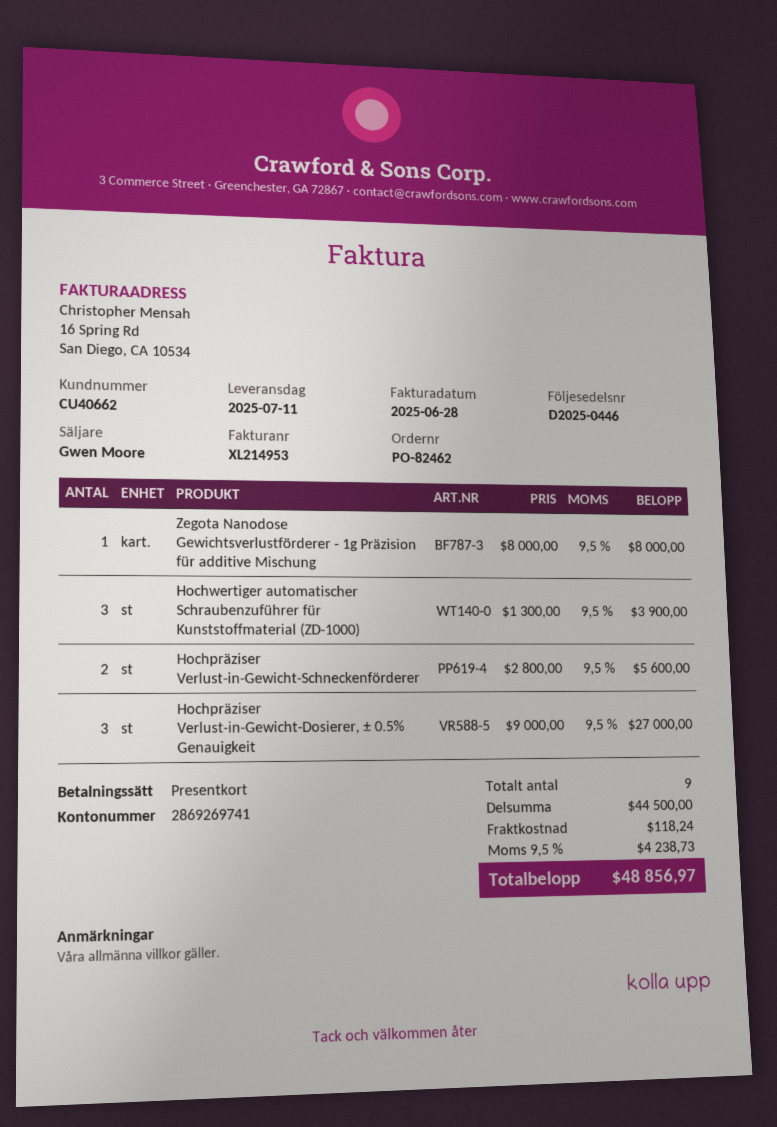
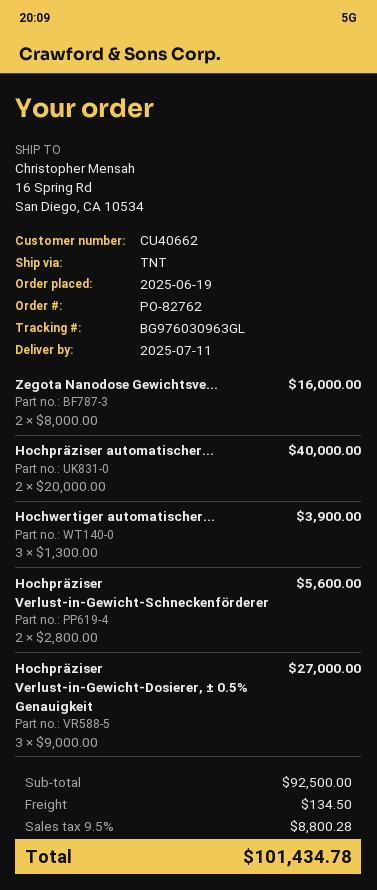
order number: PO-82462 -> PO-82762
Zegota Nanodose Gewichtsverlustförderer - 1g Präzision für additive Mischung: 1 x 8000.00 = 8000.00 -> 2 x 8000.00 = 16000.00
Hochpräziser automatischer...: none -> 2 x 20000.00 = 40000.00
subtotal: 44500.00 -> 92500.00
shipping: 118.24 -> 134.50
tax: 9.5% = 4238.73 -> 9.5% = 8800.28
total: 48856.97 -> 101434.78

